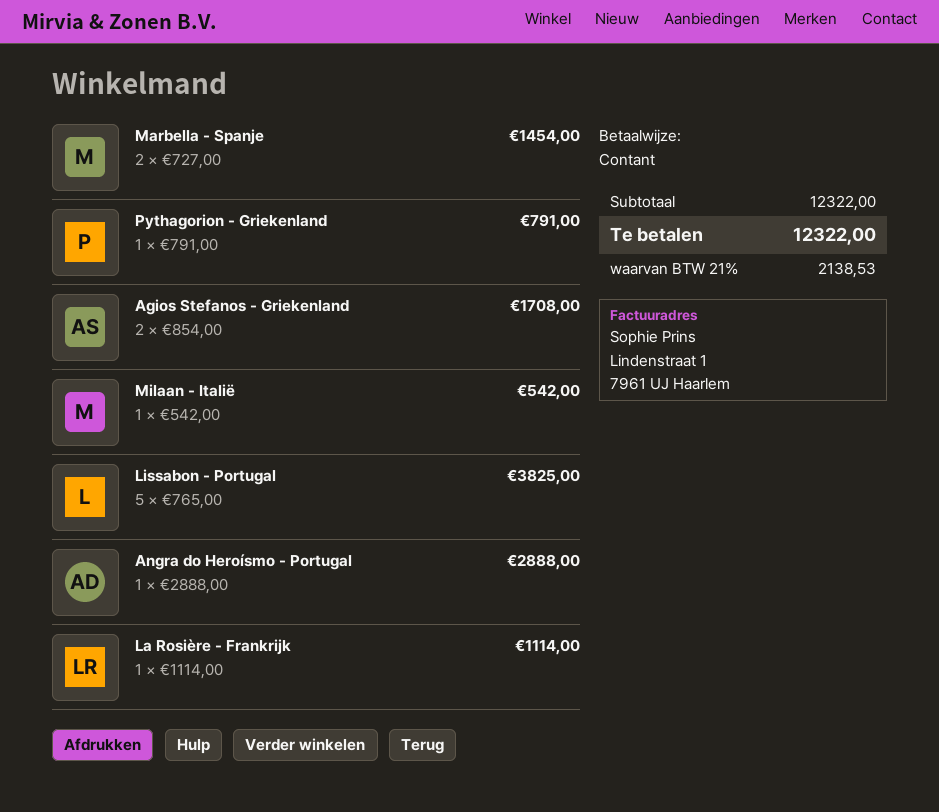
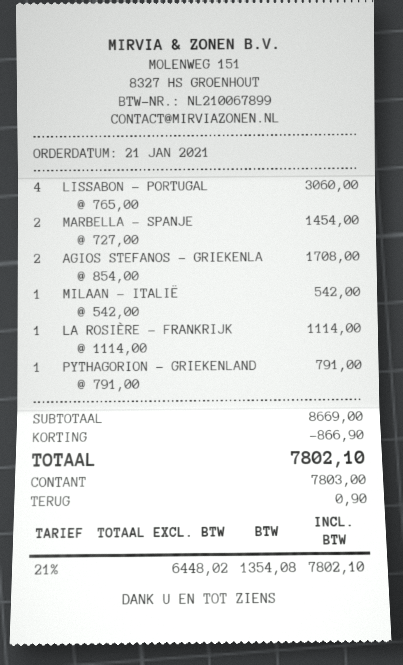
Lissabon - Portugal: 5 x 765.00 = 3825.00 -> 4 x 765.00 = 3060.00
Angra do Heroísmo - Portugal: 1 x 2888.00 = 2888.00 -> none
subtotal: 12322.00 -> 8669.00
discount: none -> 866.90
tax: 21% = 2138.53 -> 21% = 1354.08
total: 12322.00 -> 7802.10

